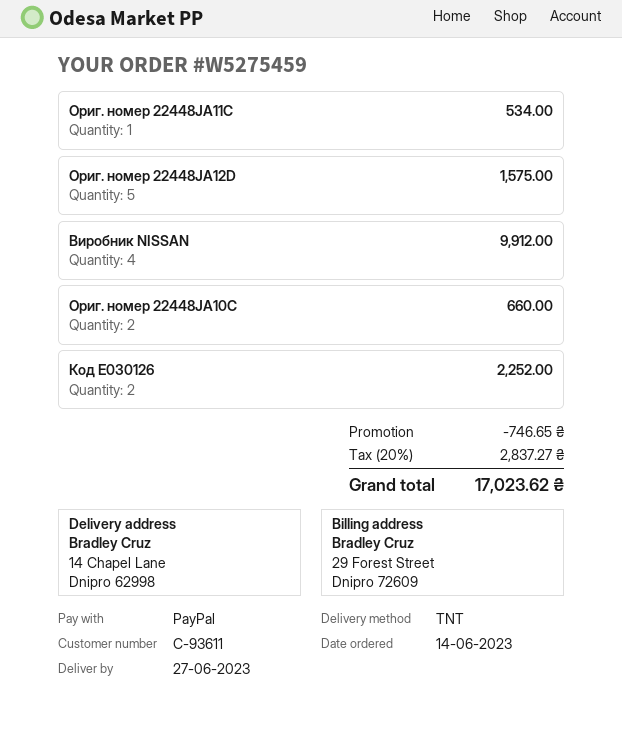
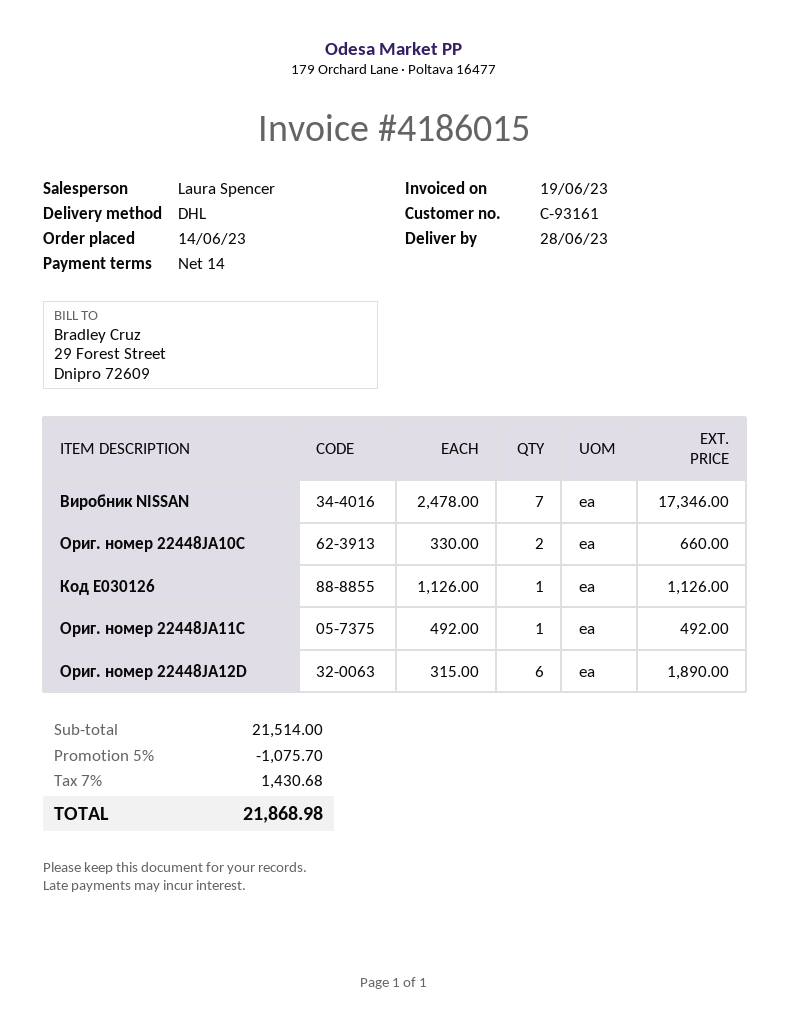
delivery date: 2023-06-27 -> 2023-06-28
customer number: C-93611 -> C-93161
shipping method: TNT -> DHL
Ориг. номер 22448JA11C: 1 for 534.00 -> 1 for 492.00
Ориг. номер 22448JA12D: 5 for 1575.00 -> 6 for 1890.00
Виробник NISSAN: 4 for 9912.00 -> 7 for 17346.00
Код E030126: 2 for 2252.00 -> 1 for 1126.00
discount: 746.65 -> 1075.70
tax: 20% = 2837.27 -> 7% = 1430.68
total: 17023.62 -> 21868.98

